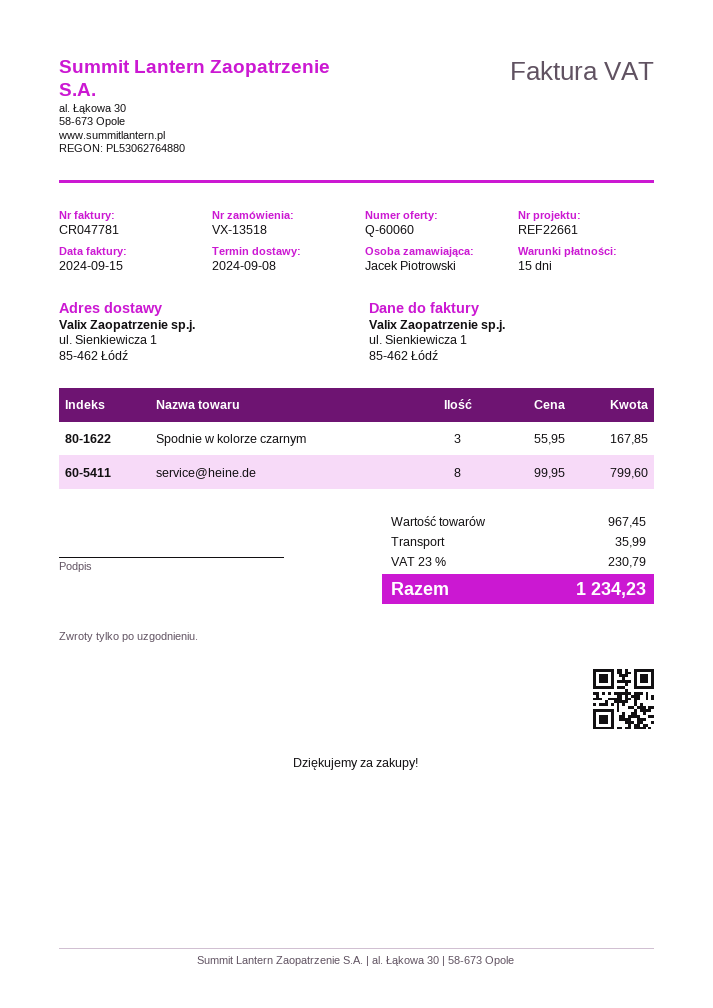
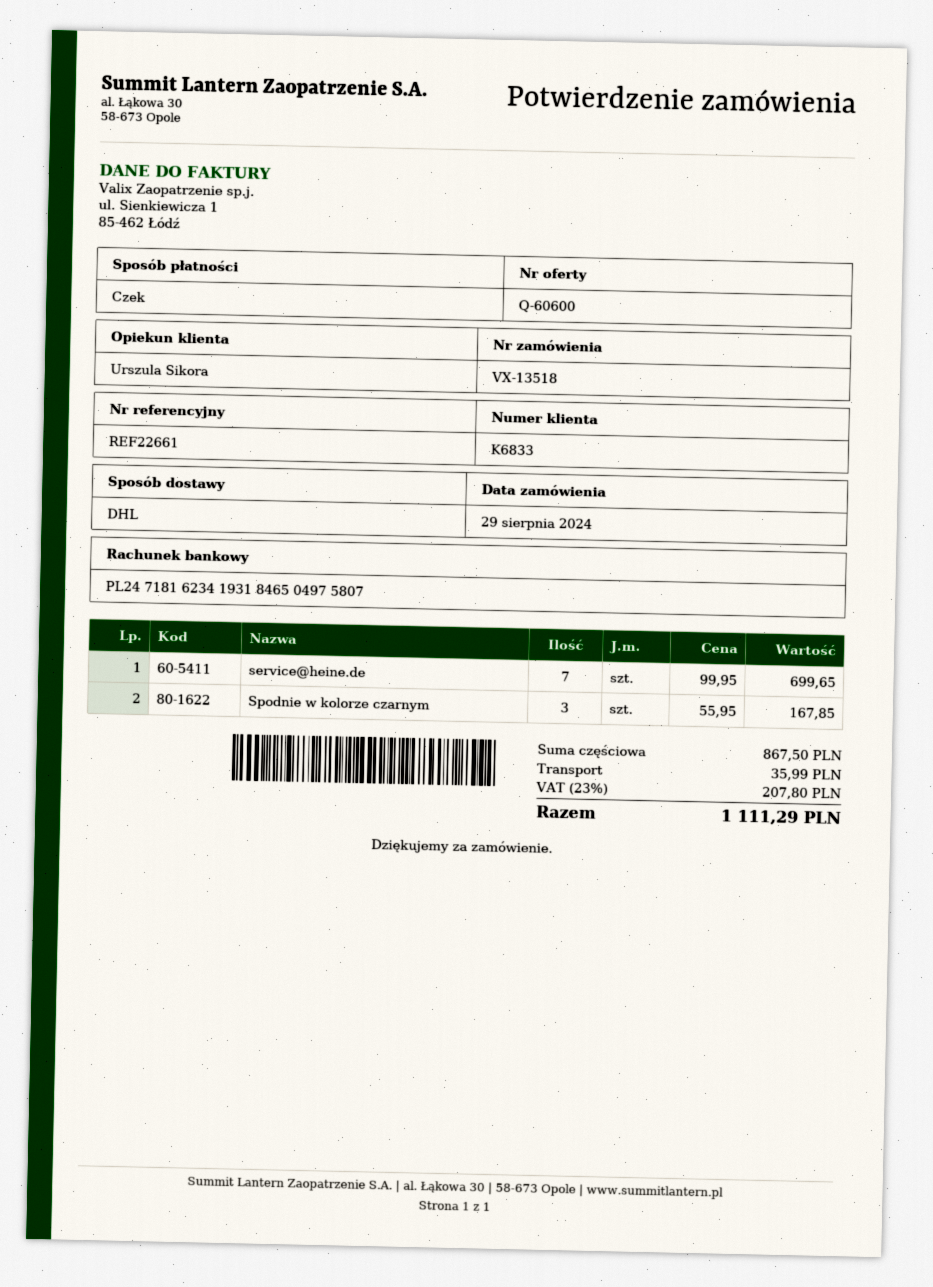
quote number: Q-60060 -> Q-60600
service@heine.de: 8 x 99.95 = 799.60 -> 7 x 99.95 = 699.65
subtotal: 967.45 -> 867.50
tax: 23% = 230.79 -> 23% = 207.80
total: 1234.23 -> 1111.29

